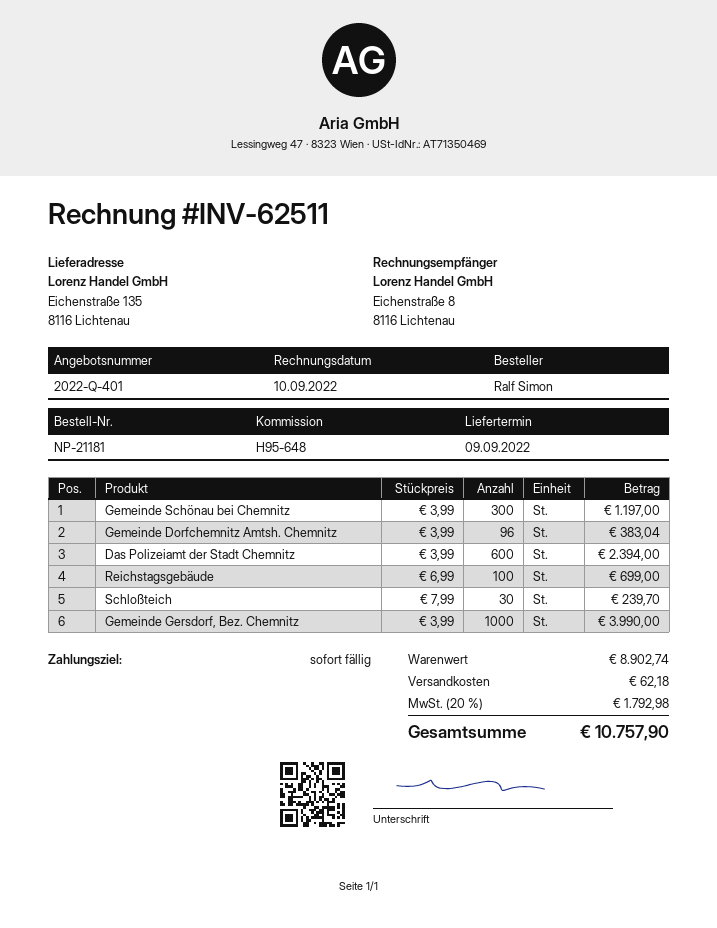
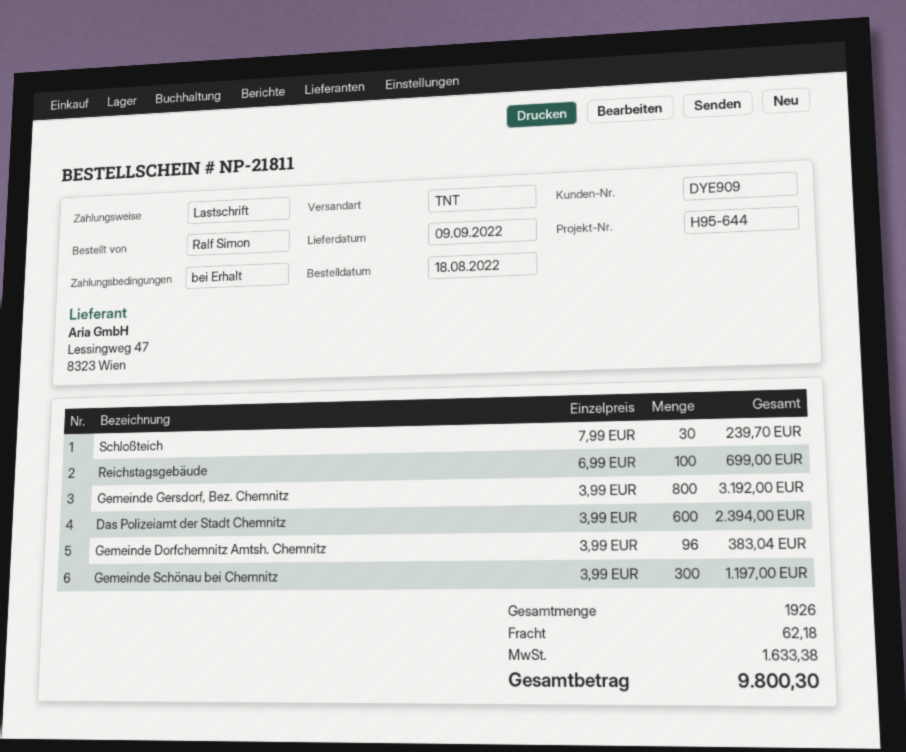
order number: NP-21181 -> NP-21811
reference: H95-648 -> H95-644
Gemeinde Gersdorf, Bez. Chemnitz: 1000 x 3.99 = 3990.00 -> 800 x 3.99 = 3192.00
tax: 1792.98 -> 1633.38
total: 10757.90 -> 9800.30

